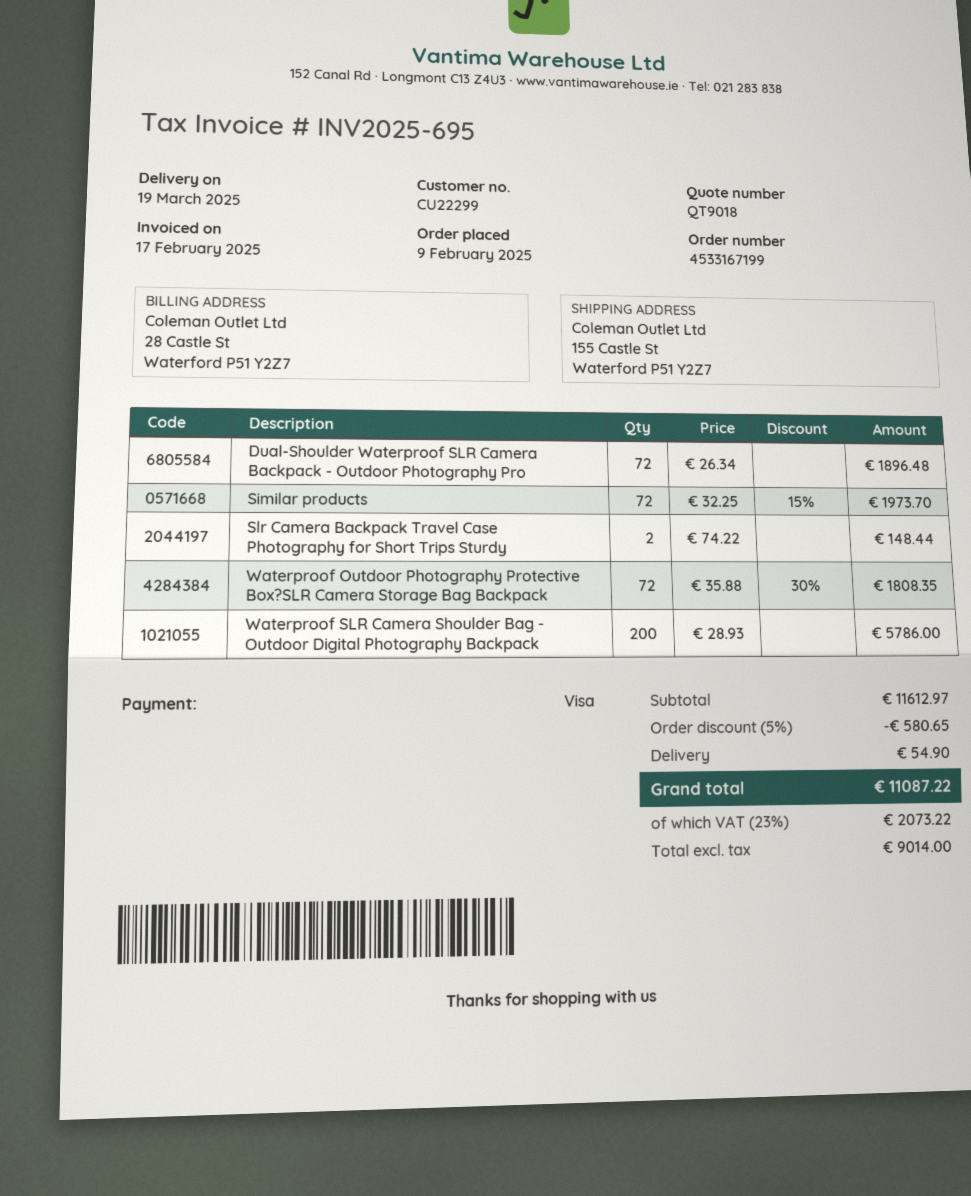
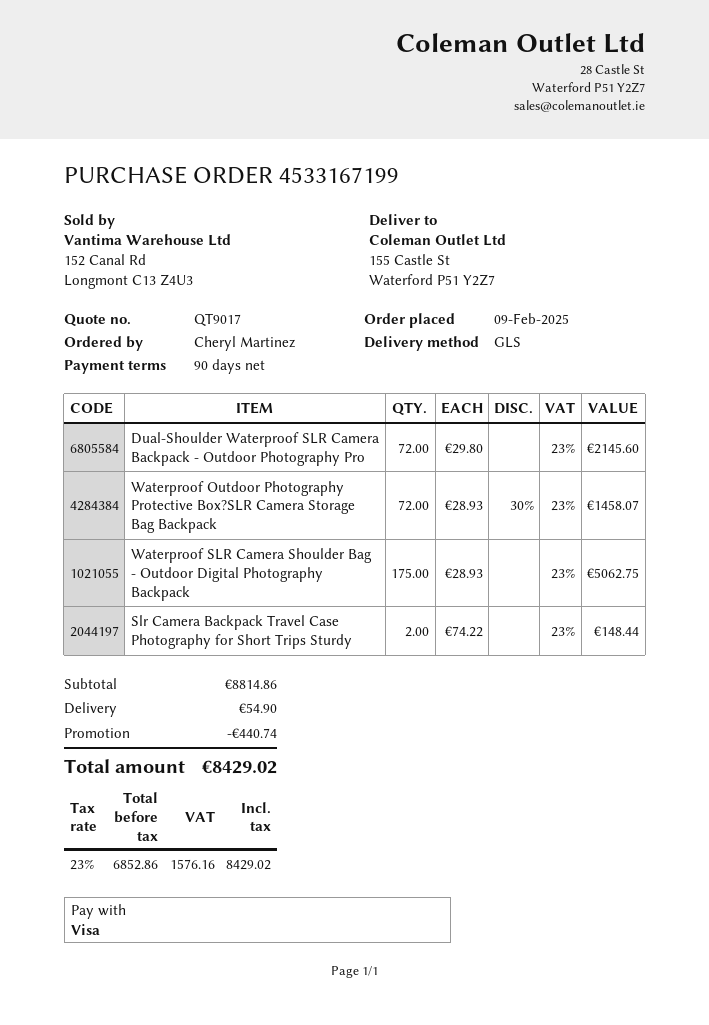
quote number: QT9018 -> QT9017
Dual-Shoulder Waterproof SLR Camera Backpack - Outdoor Photography Pro: 72 x 26.34 = 1896.48 -> 72 x 29.80 = 2145.60
Similar products: 72 x 32.25 - 15% = 1973.70 -> none
Waterproof Outdoor Photography Protective Box?SLR Camera Storage Bag Backpack: 72 x 35.88 - 30% = 1808.35 -> 72 x 28.93 - 30% = 1458.07
Waterproof SLR Camera Shoulder Bag - Outdoor Digital Photography Backpack: 200 x 28.93 = 5786.00 -> 175 x 28.93 = 5062.75
subtotal: 11612.97 -> 8814.86
discount: 580.65 -> 440.74
net: 9014.00 -> 6852.86
tax: 23% = 2073.22 -> 23% = 1576.16
total: 11087.22 -> 8429.02

